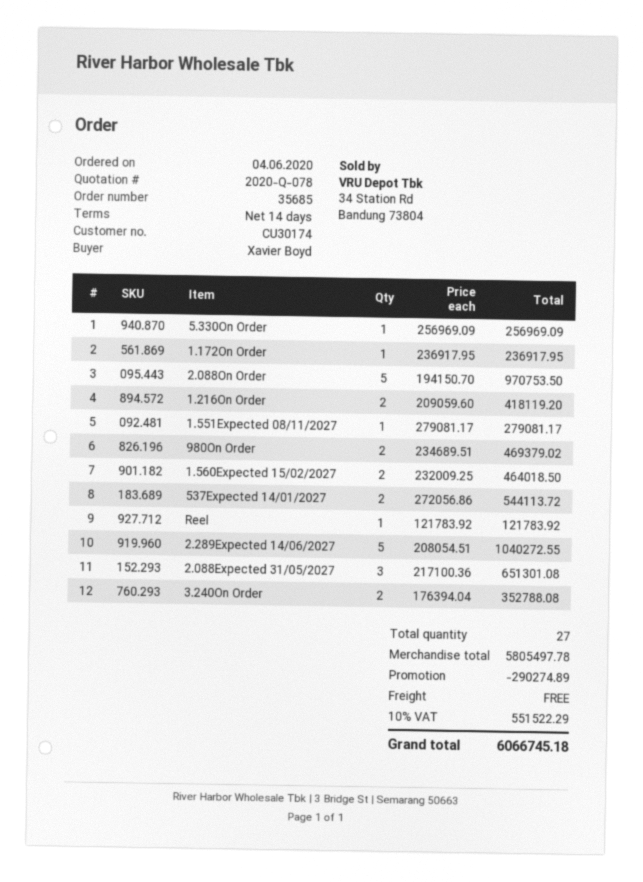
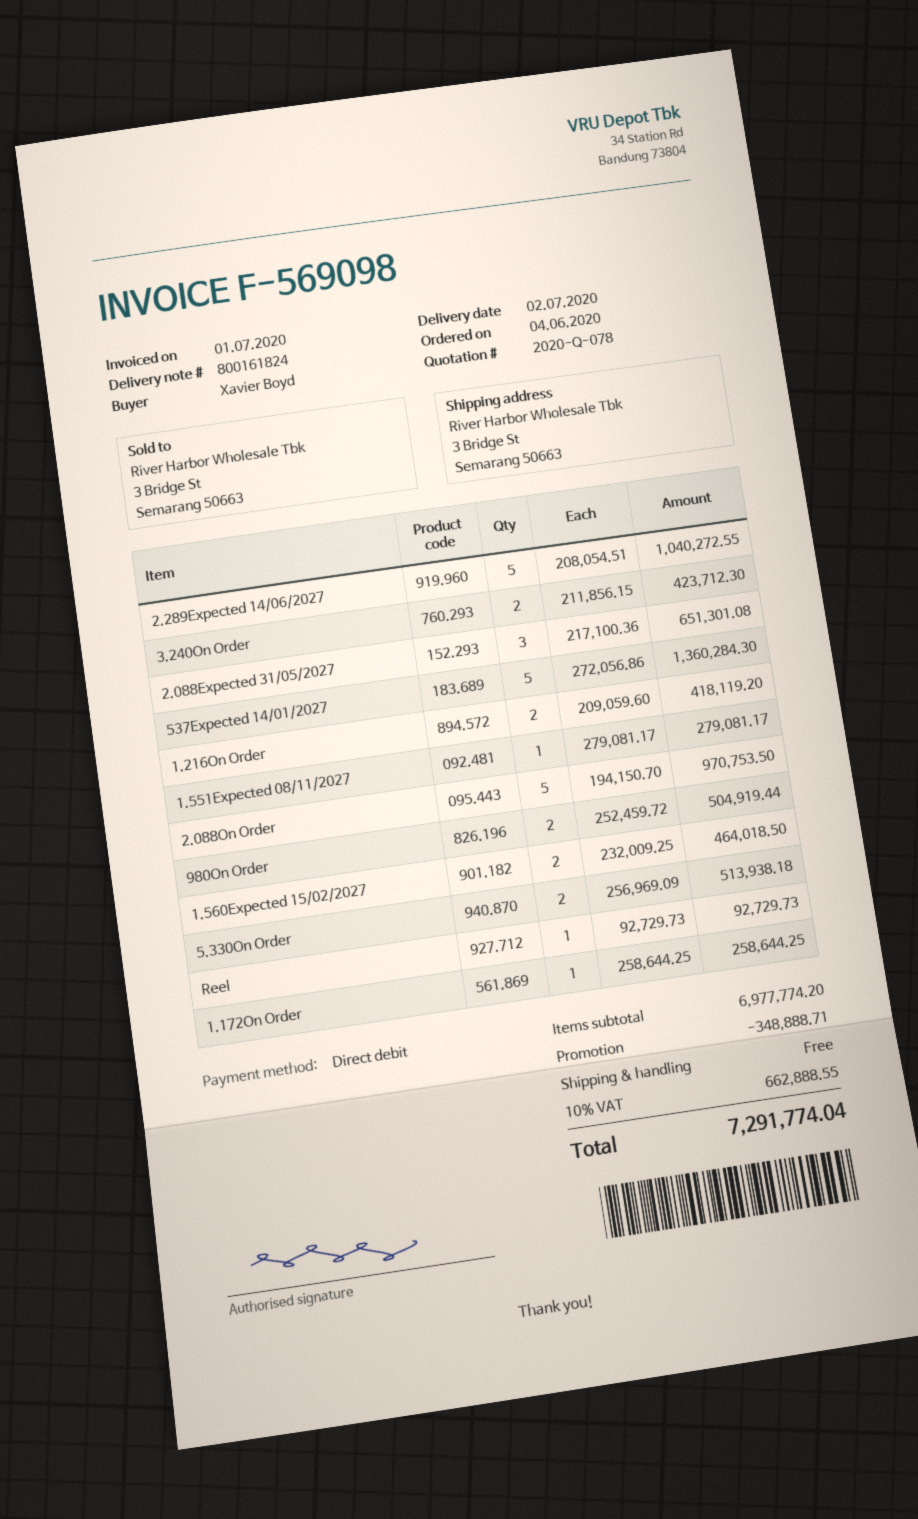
5.330On Order: 1 x 256969.09 = 256969.09 -> 2 x 256969.09 = 513938.18
1.172On Order: 1 x 236917.95 = 236917.95 -> 1 x 258644.25 = 258644.25
980On Order: 2 x 234689.51 = 469379.02 -> 2 x 252459.72 = 504919.44
537Expected 14/01/2027: 2 x 272056.86 = 544113.72 -> 5 x 272056.86 = 1360284.30
Reel: 1 x 121783.92 = 121783.92 -> 1 x 92729.73 = 92729.73
3.240On Order: 2 x 176394.04 = 352788.08 -> 2 x 211856.15 = 423712.30
subtotal: 5805497.78 -> 6977774.20
discount: 290274.89 -> 348888.71
tax: 10% = 551522.29 -> 10% = 662888.55
total: 6066745.18 -> 7291774.04

